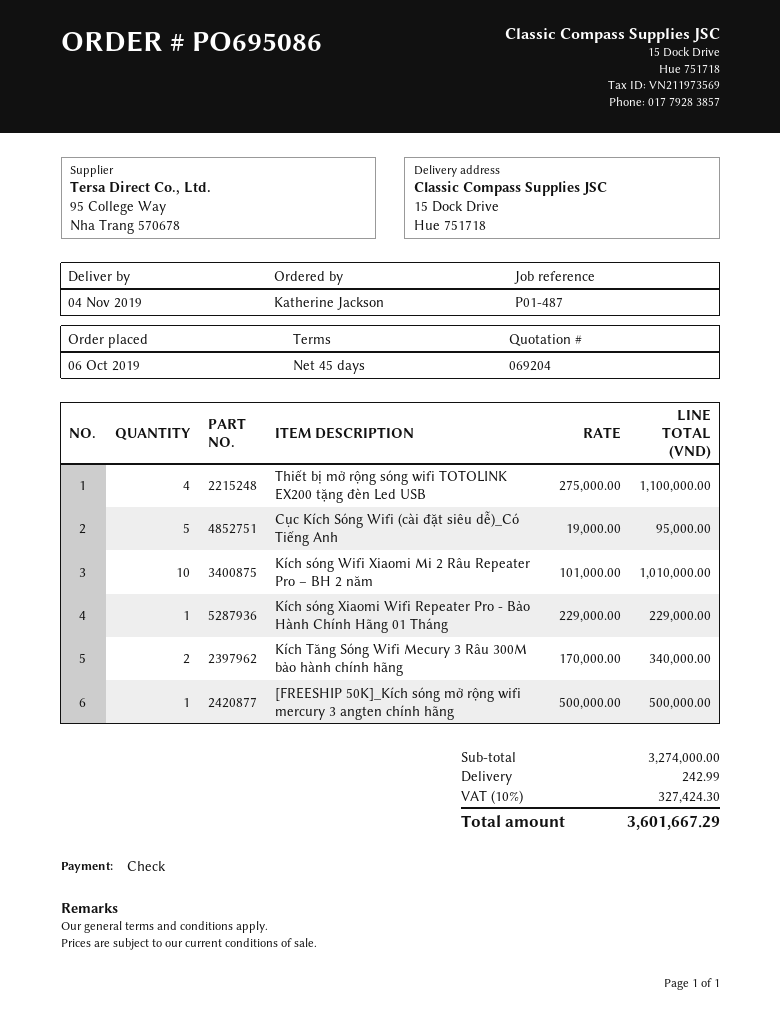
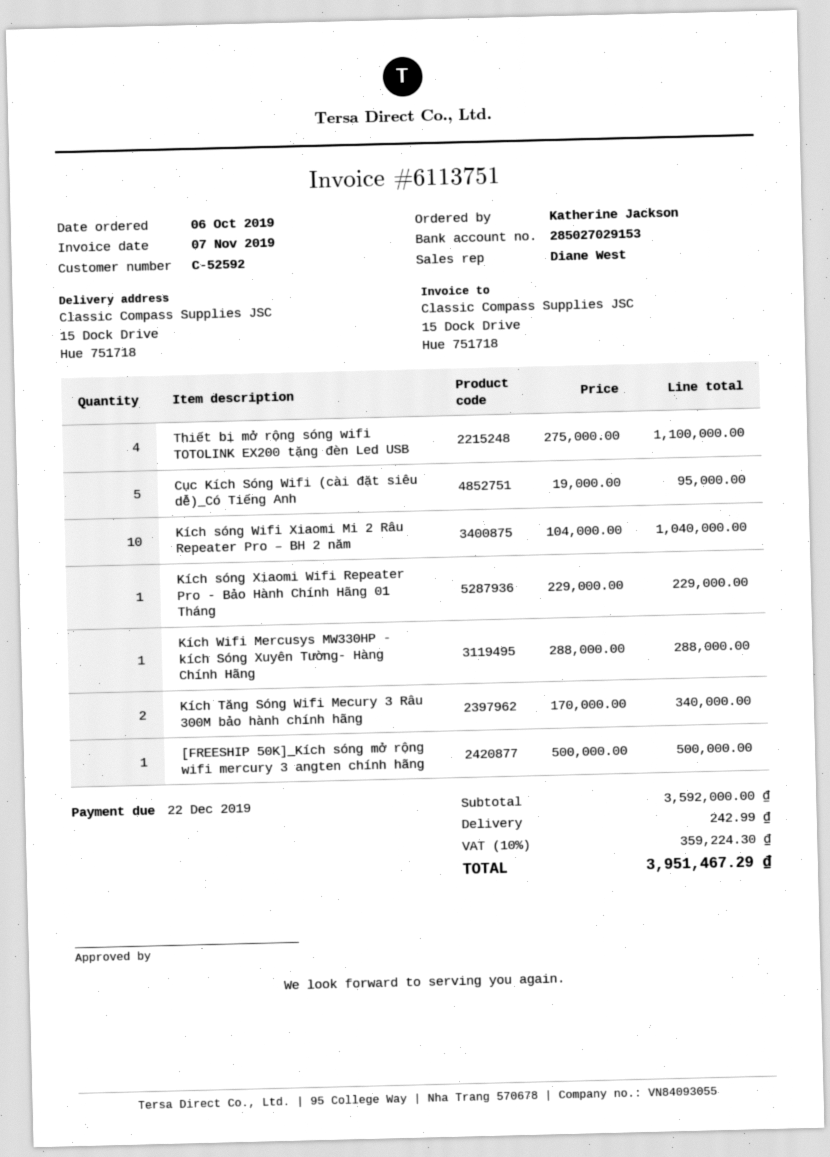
Kích sóng Wifi Xiaomi Mi 2 Râu Repeater Pro – BH 2 năm: 10 x 101000.00 = 1010000.00 -> 10 x 104000.00 = 1040000.00
Kích Wifi Mercusys MW330HP - kích Sóng Xuyên Tường- Hàng Chính Hãng: none -> 1 x 288000.00 = 288000.00
subtotal: 3274000.00 -> 3592000.00
tax: 10% = 327424.30 -> 10% = 359224.30
total: 3601667.29 -> 3951467.29

